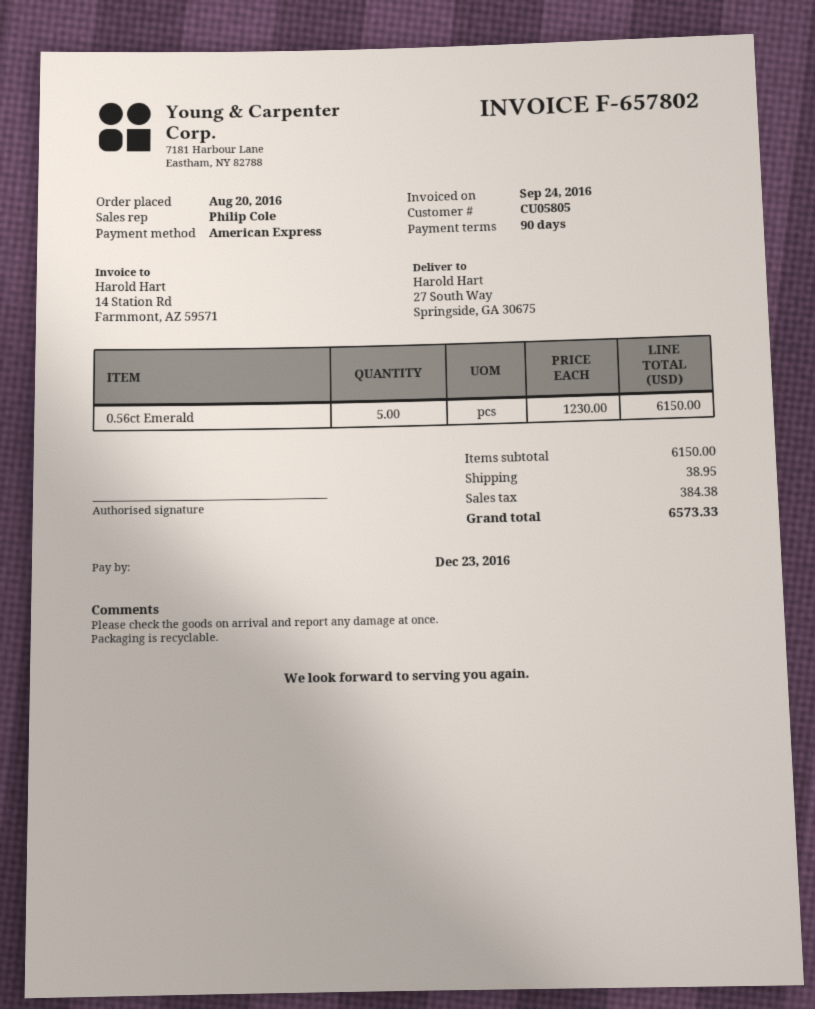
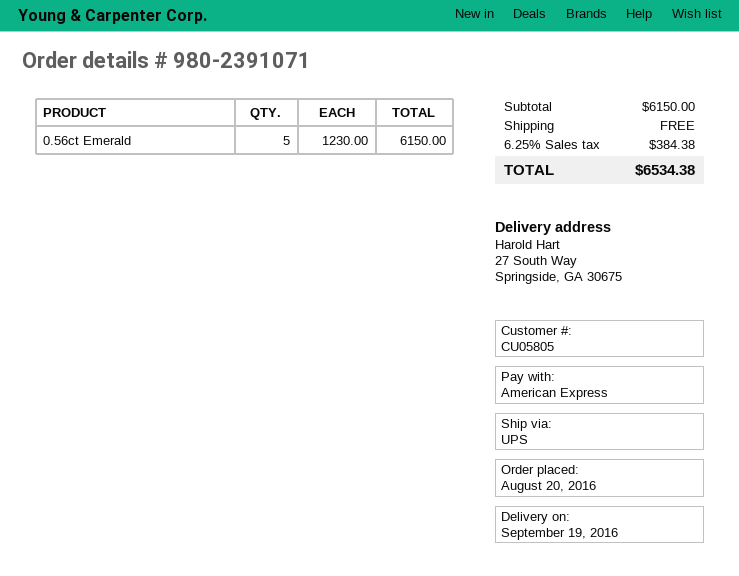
shipping: 38.95 -> 0.00
total: 6573.33 -> 6534.38

